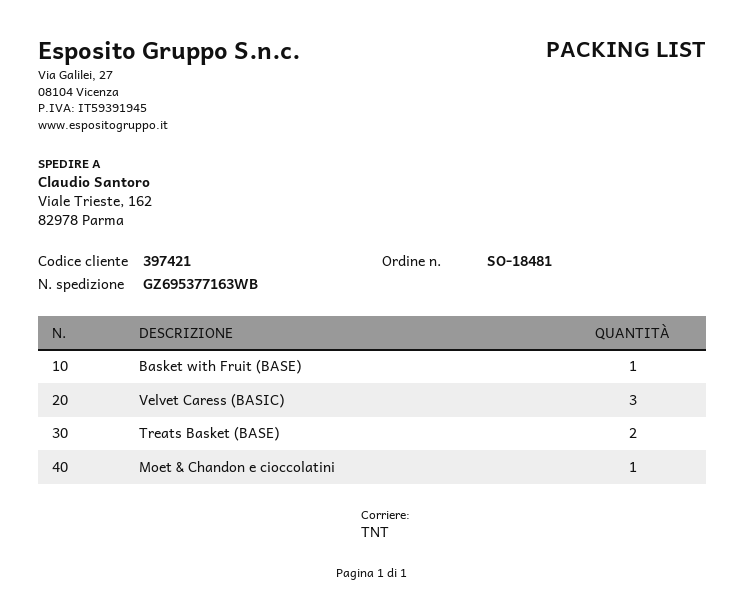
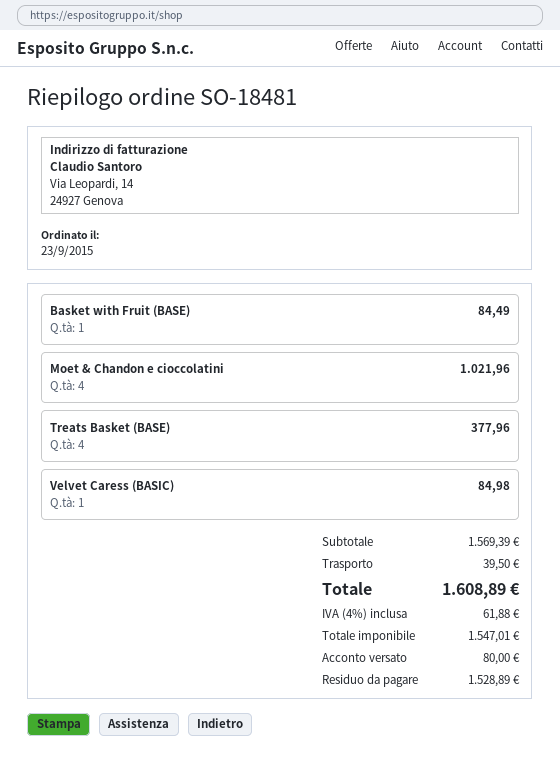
Velvet Caress (BASIC): 3 -> 1
Treats Basket (BASE): 2 -> 4
Moet & Chandon e cioccolatini: 1 -> 4

